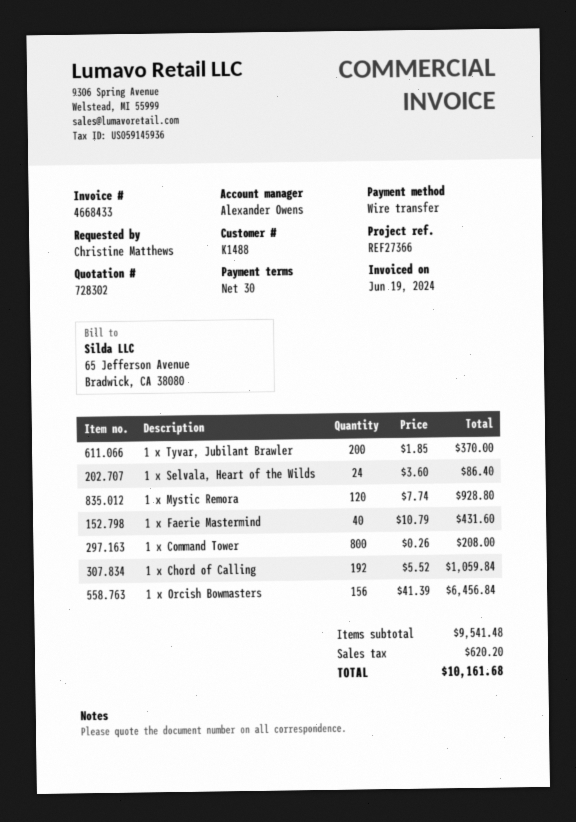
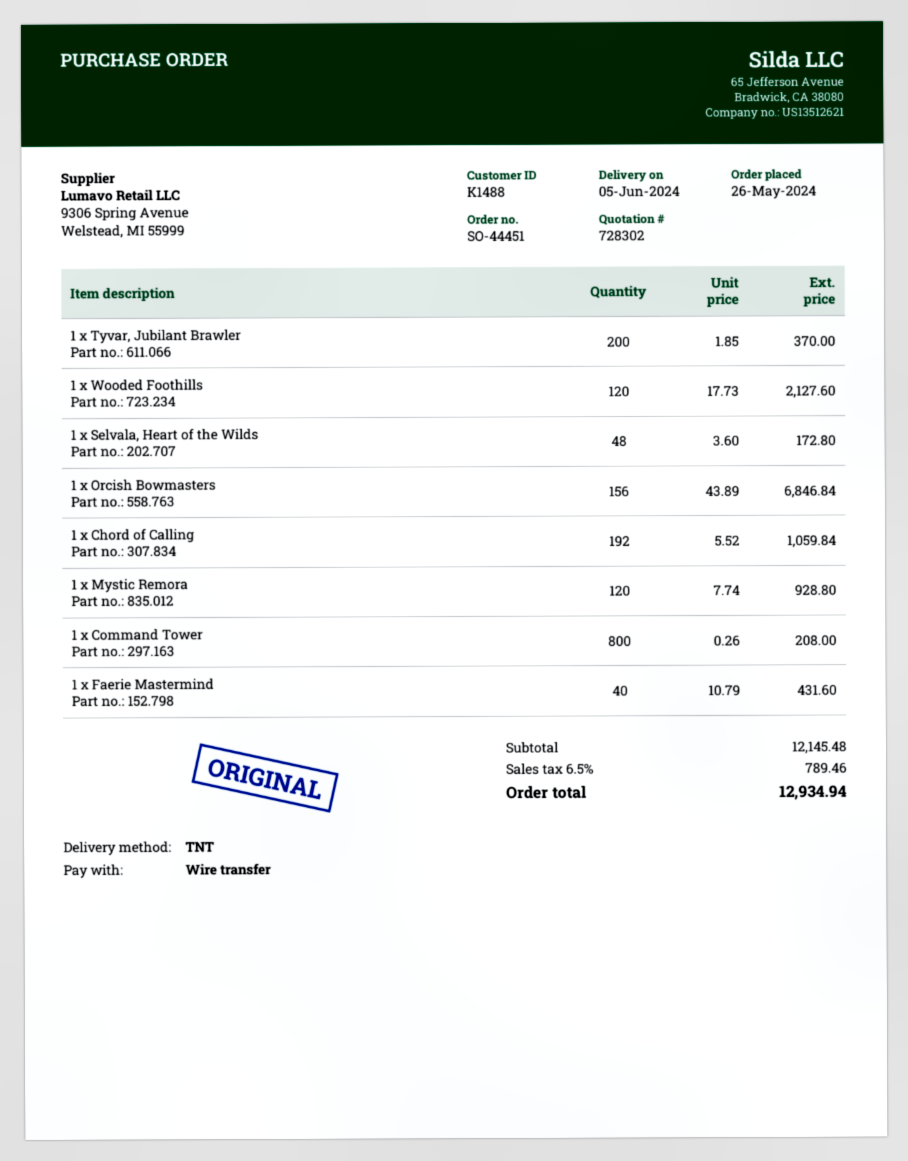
1 x Selvala, Heart of the Wilds: 24 x 3.60 = 86.40 -> 48 x 3.60 = 172.80
1 x Orcish Bowmasters: 156 x 41.39 = 6456.84 -> 156 x 43.89 = 6846.84
1 x Wooded Foothills: none -> 120 x 17.73 = 2127.60
subtotal: 9541.48 -> 12145.48
tax: 620.20 -> 789.46
total: 10161.68 -> 12934.94

